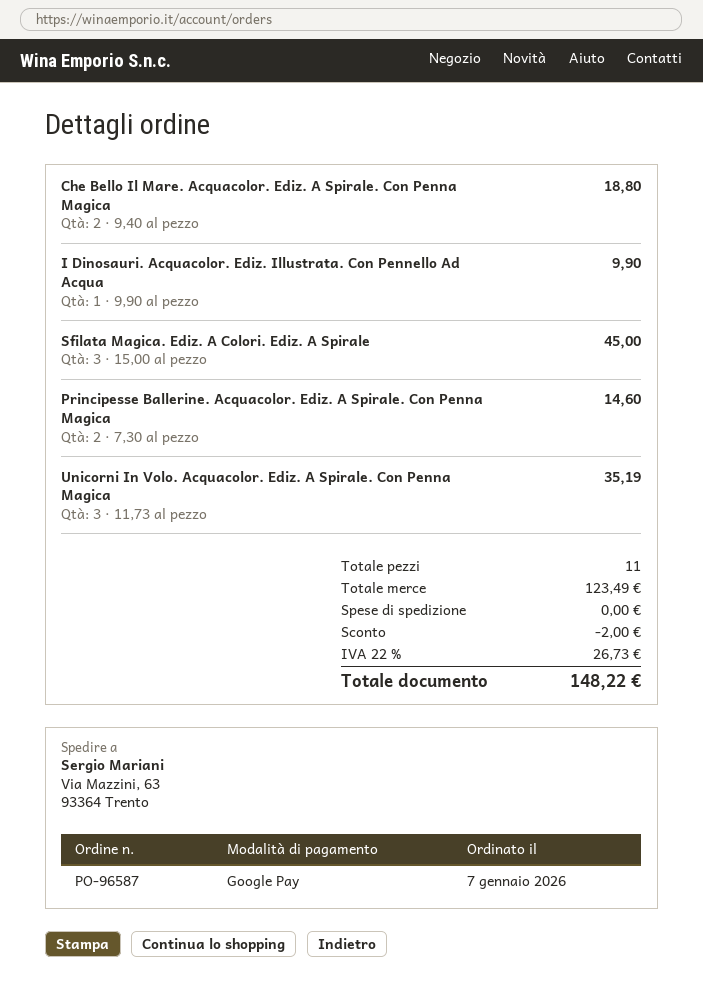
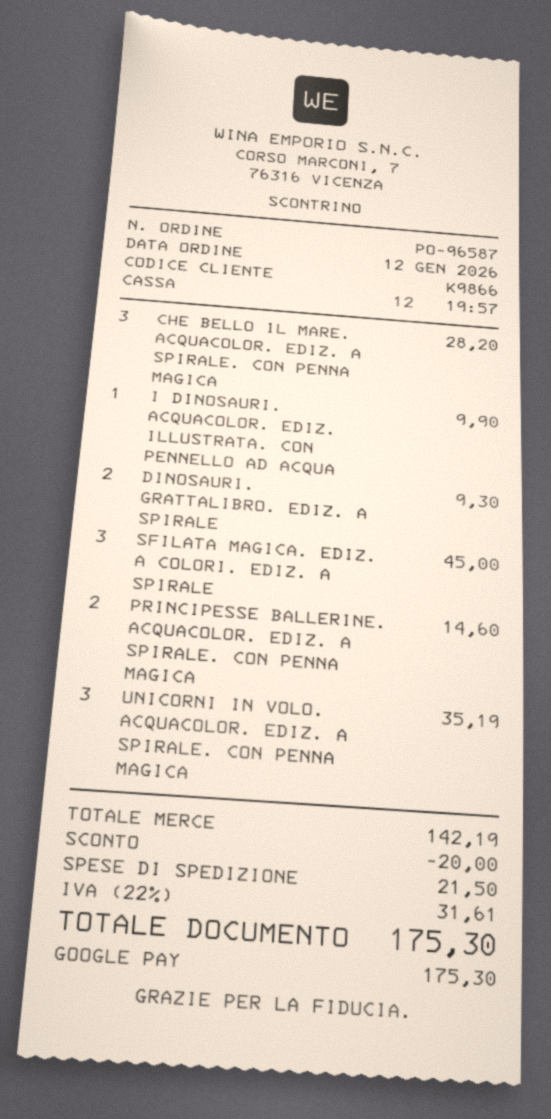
order date: 2026-01-07 -> 2026-01-12
Che Bello Il Mare. Acquacolor. Ediz. A Spirale. Con Penna Magica: 2 for 18.80 -> 3 for 28.20
DINOSAURI. GRATTALIBRO. EDIZ. A SPIRALE: none -> 2 for 9.30
subtotal: 123.49 -> 142.19
discount: 2.00 -> 20.00
shipping: 0.00 -> 21.50
tax: 22% = 26.73 -> 22% = 31.61
total: 148.22 -> 175.30

